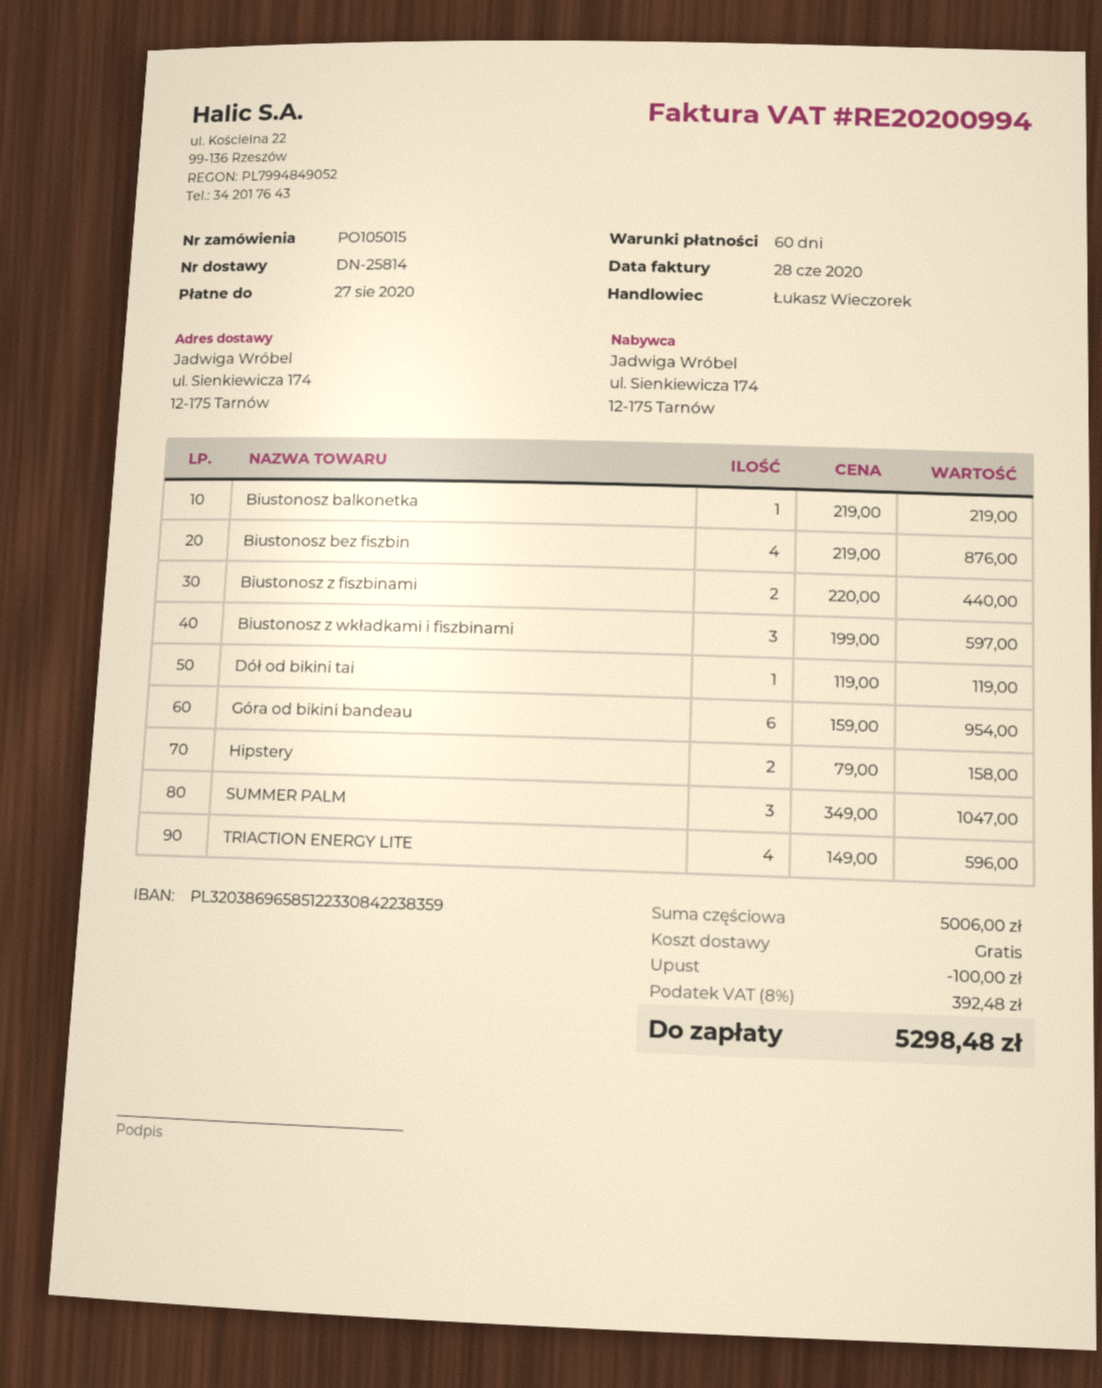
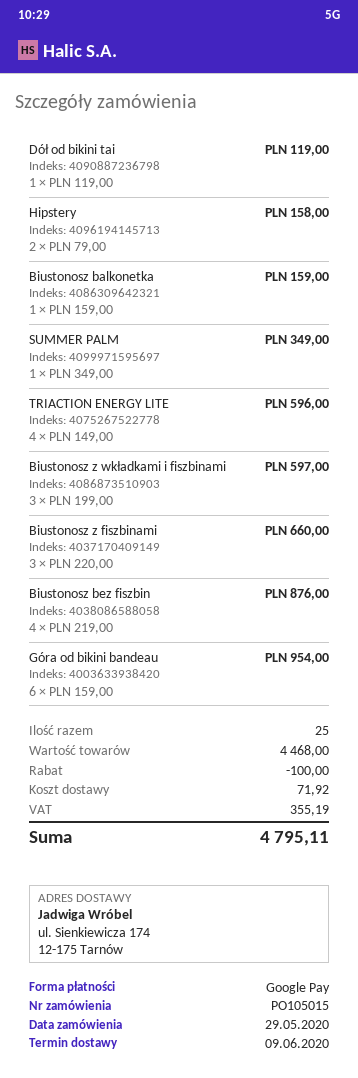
Biustonosz balkonetka: 1 x 219.00 = 219.00 -> 1 x 159.00 = 159.00
Biustonosz z fiszbinami: 2 x 220.00 = 440.00 -> 3 x 220.00 = 660.00
SUMMER PALM: 3 x 349.00 = 1047.00 -> 1 x 349.00 = 349.00
subtotal: 5006.00 -> 4468.00
shipping: 0.00 -> 71.92
tax: 392.48 -> 355.19
total: 5298.48 -> 4795.11

